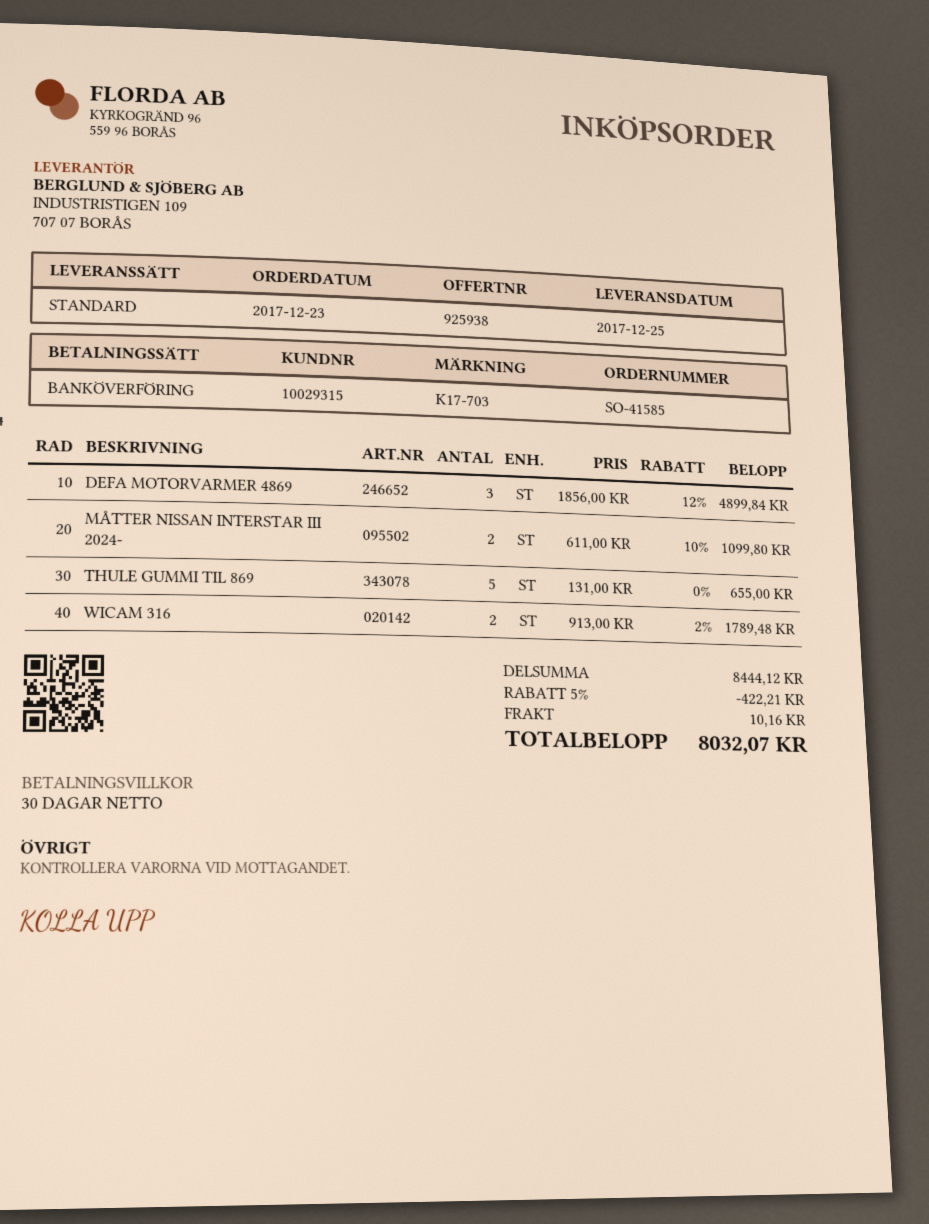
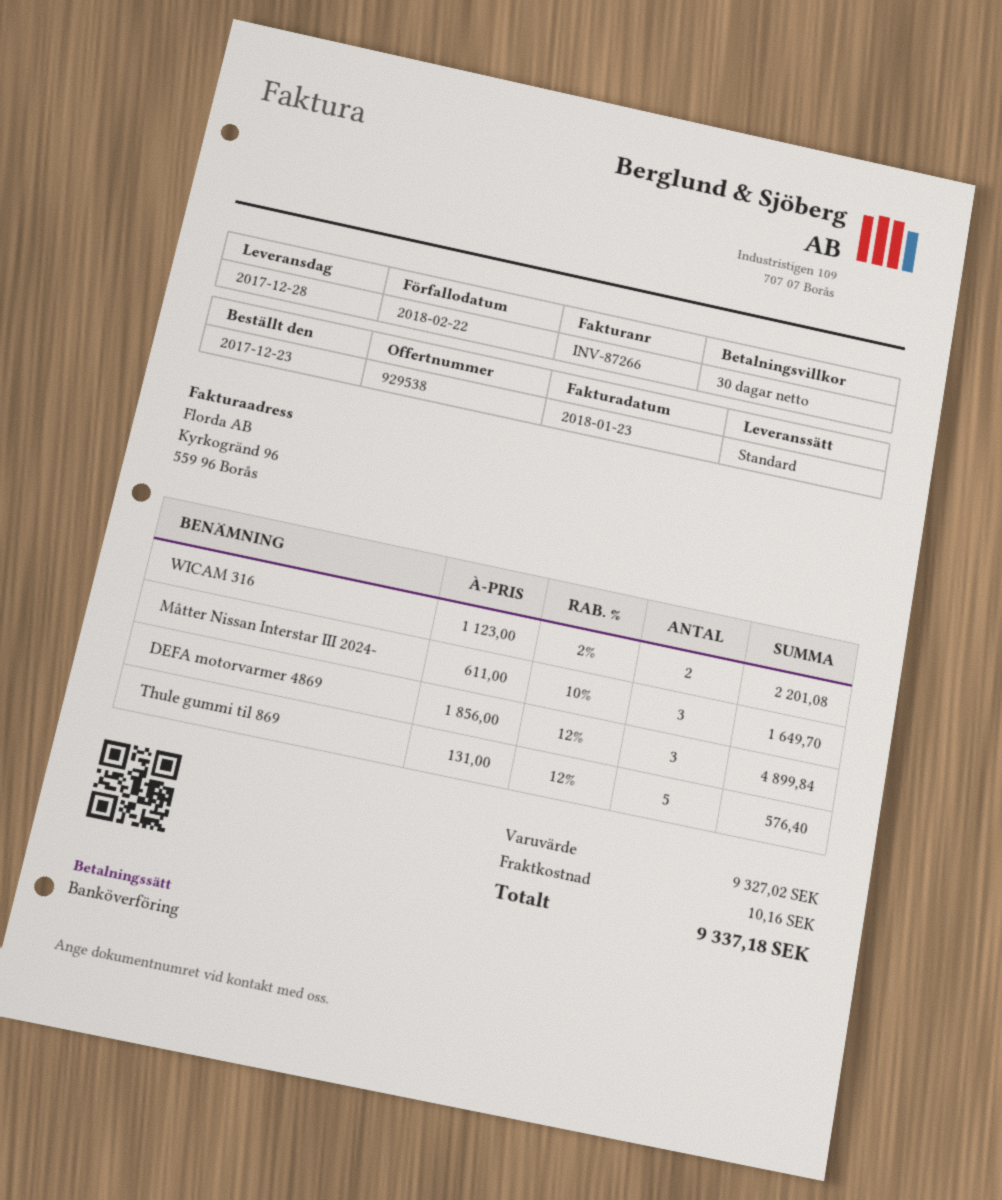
quote number: 925938 -> 929538
delivery date: 2017-12-25 -> 2017-12-28
MÅTTER NISSAN INTERSTAR III 2024-: 2 x 611.00 - 10% = 1099.80 -> 3 x 611.00 - 10% = 1649.70
THULE GUMMI TIL 869: 5 x 131.00 = 655.00 -> 5 x 131.00 - 12% = 576.40
WICAM 316: 2 x 913.00 - 2% = 1789.48 -> 2 x 1123.00 - 2% = 2201.08
subtotal: 8444.12 -> 9327.02
discount: 5% = 422.21 -> none
total: 8032.07 -> 9337.18

